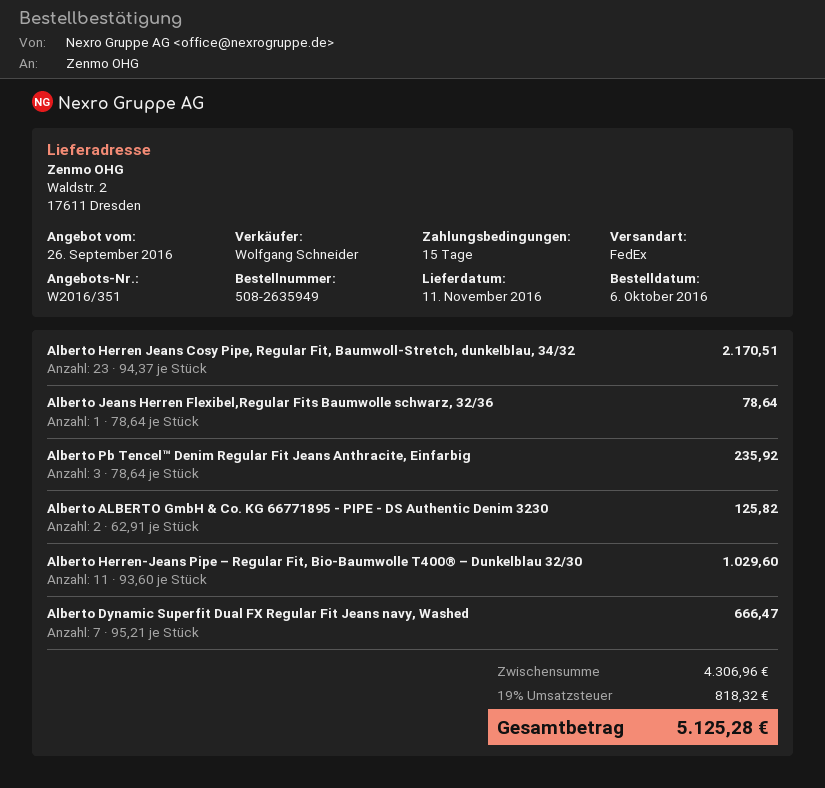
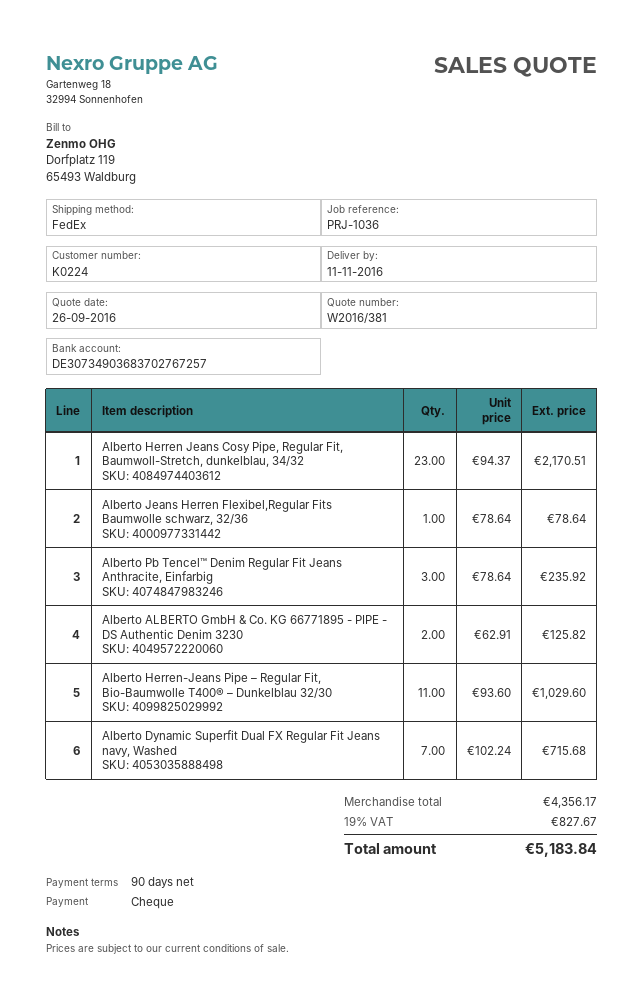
quote number: W2016/351 -> W2016/381
payment terms: 15 days -> 90 days
Alberto Dynamic Superfit Dual FX Regular Fit Jeans navy, Washed: 7 x 95.21 = 666.47 -> 7 x 102.24 = 715.68
subtotal: 4306.96 -> 4356.17
tax: 19% = 818.32 -> 19% = 827.67
total: 5125.28 -> 5183.84

